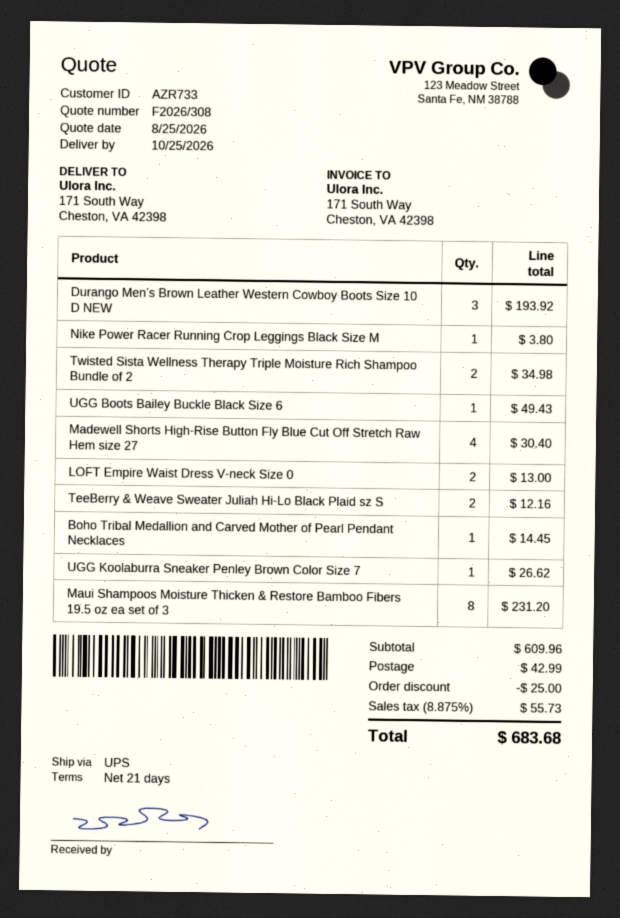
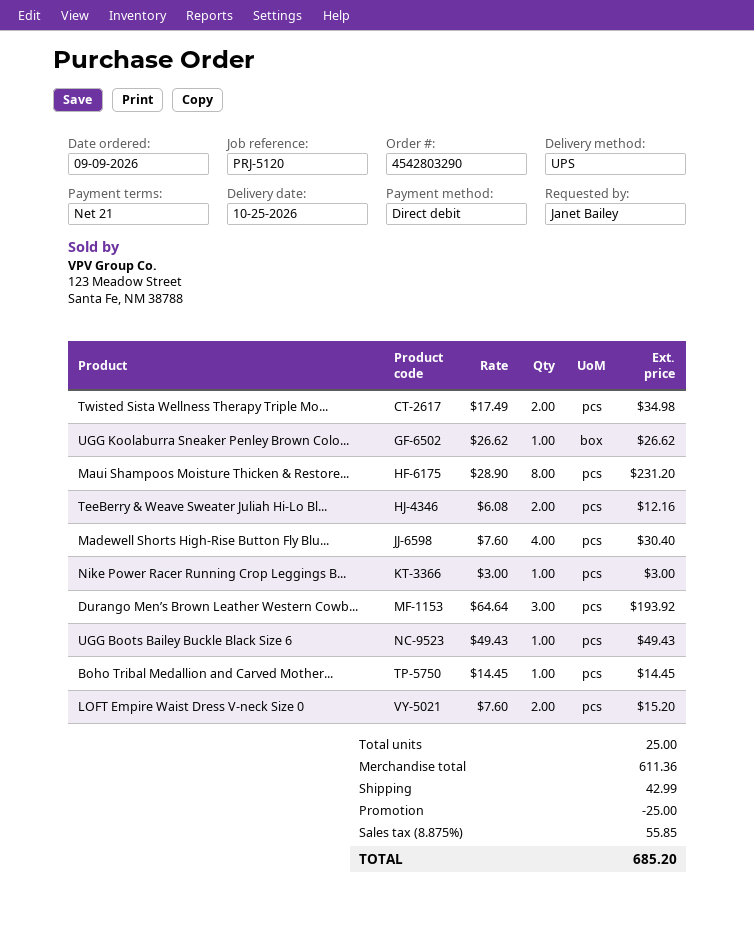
Nike Power Racer Running Crop Leggings Black Size M: 1 for 3.80 -> 1 for 3.00
LOFT Empire Waist Dress V-neck Size 0: 2 for 13.00 -> 2 for 15.20
subtotal: 609.96 -> 611.36
tax: 8.875% = 55.73 -> 8.875% = 55.85
total: 683.68 -> 685.20

